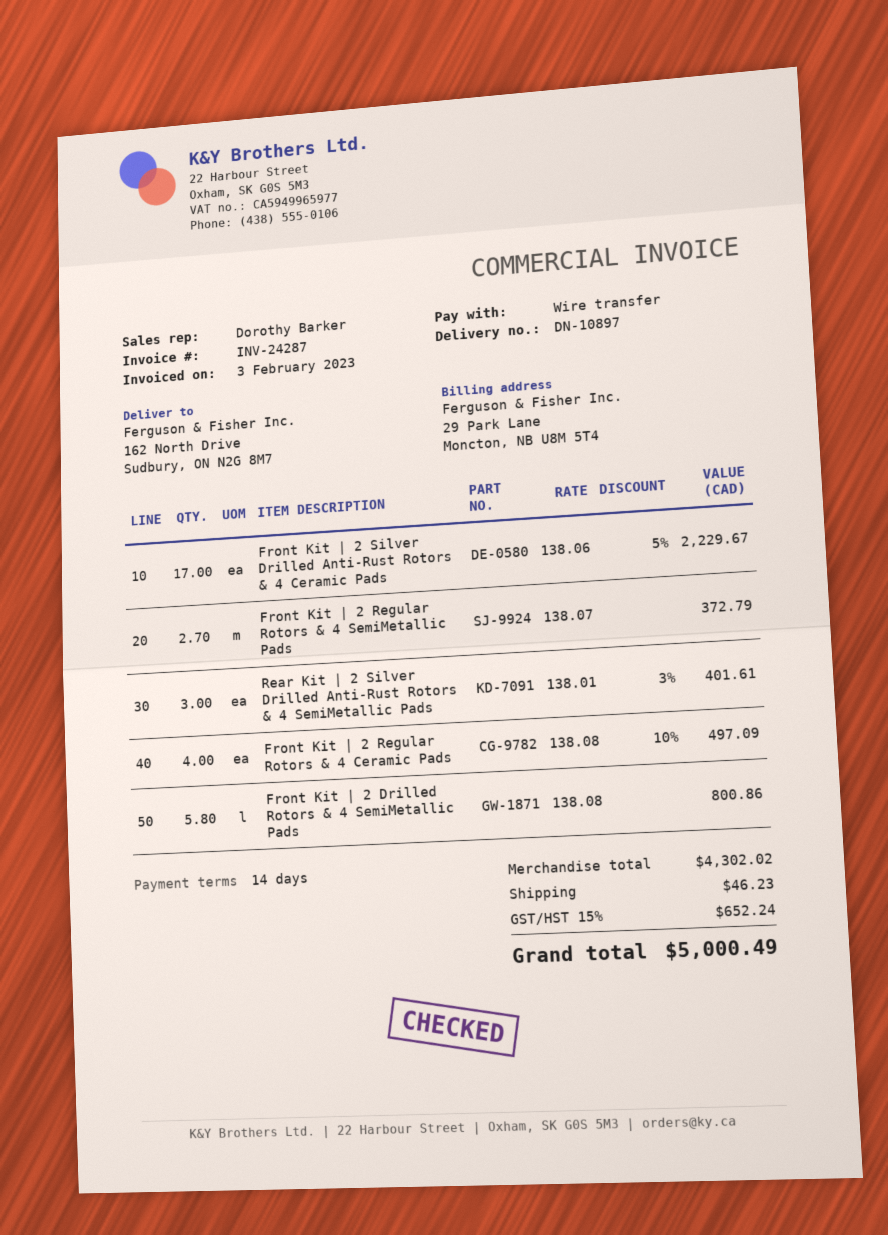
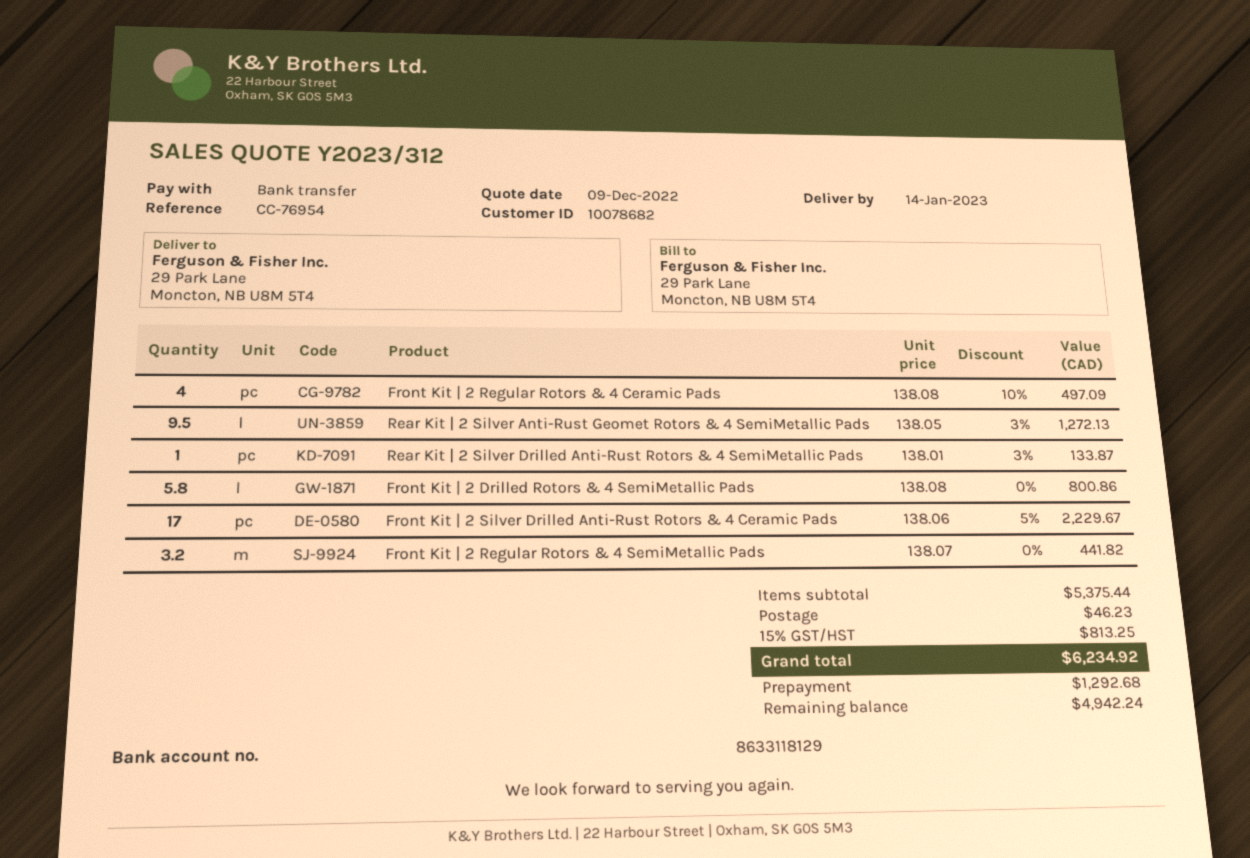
ship to: 162 North Drive, Sudbury, ON N2G 8M7 -> 29 Park Lane, Moncton, NB U8M 5T4
Front Kit | 2 Regular Rotors & 4 SemiMetallic Pads: 2.7 x 138.07 = 372.79 -> 3.2 x 138.07 = 441.82
Rear Kit | 2 Silver Drilled Anti-Rust Rotors & 4 SemiMetallic Pads: 3 x 138.01 - 3% = 401.61 -> 1 x 138.01 - 3% = 133.87
Rear Kit | 2 Silver Anti-Rust Geomet Rotors & 4 SemiMetallic Pads: none -> 9.5 x 138.05 - 3% = 1272.13
subtotal: 4302.02 -> 5375.44
tax: 15% = 652.24 -> 15% = 813.25
total: 5000.49 -> 6234.92

